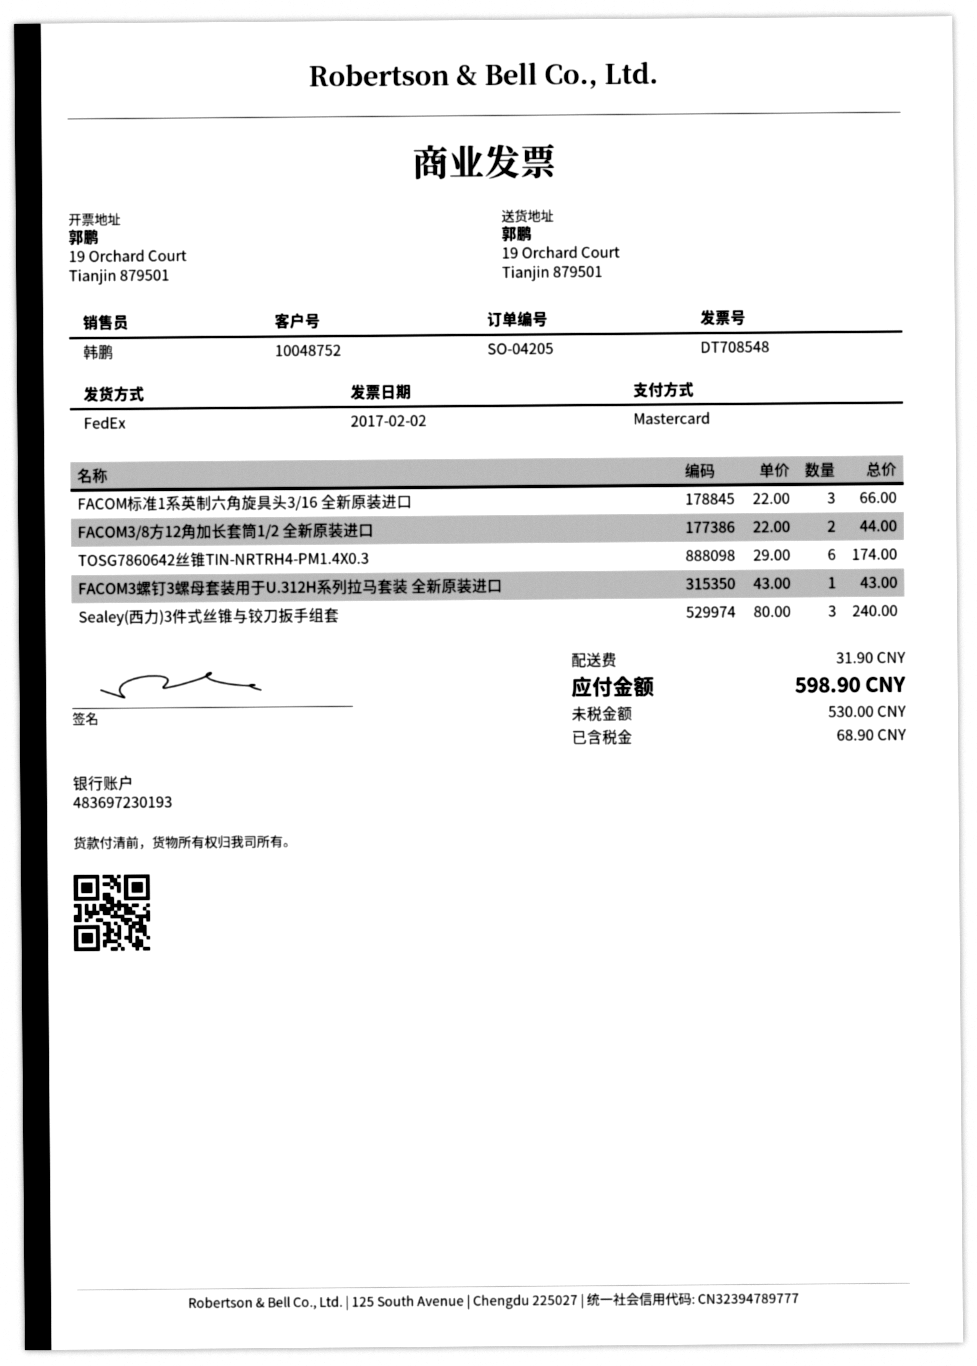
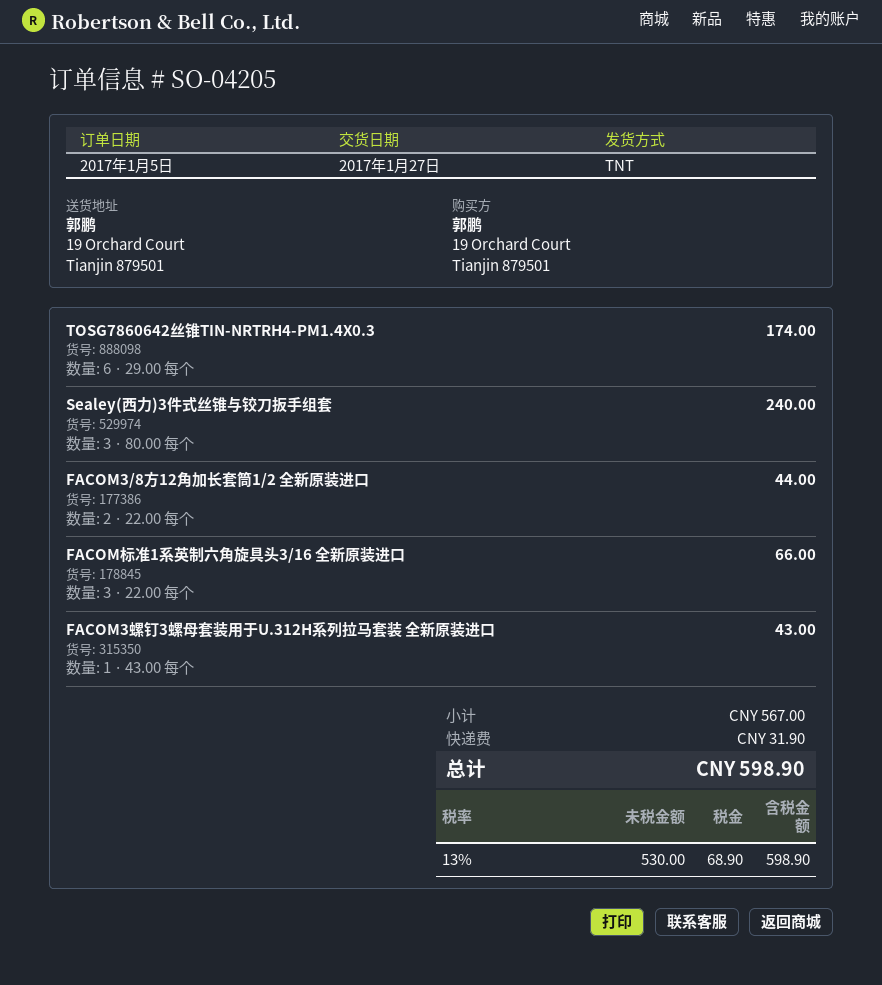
shipping method: FedEx -> TNT

